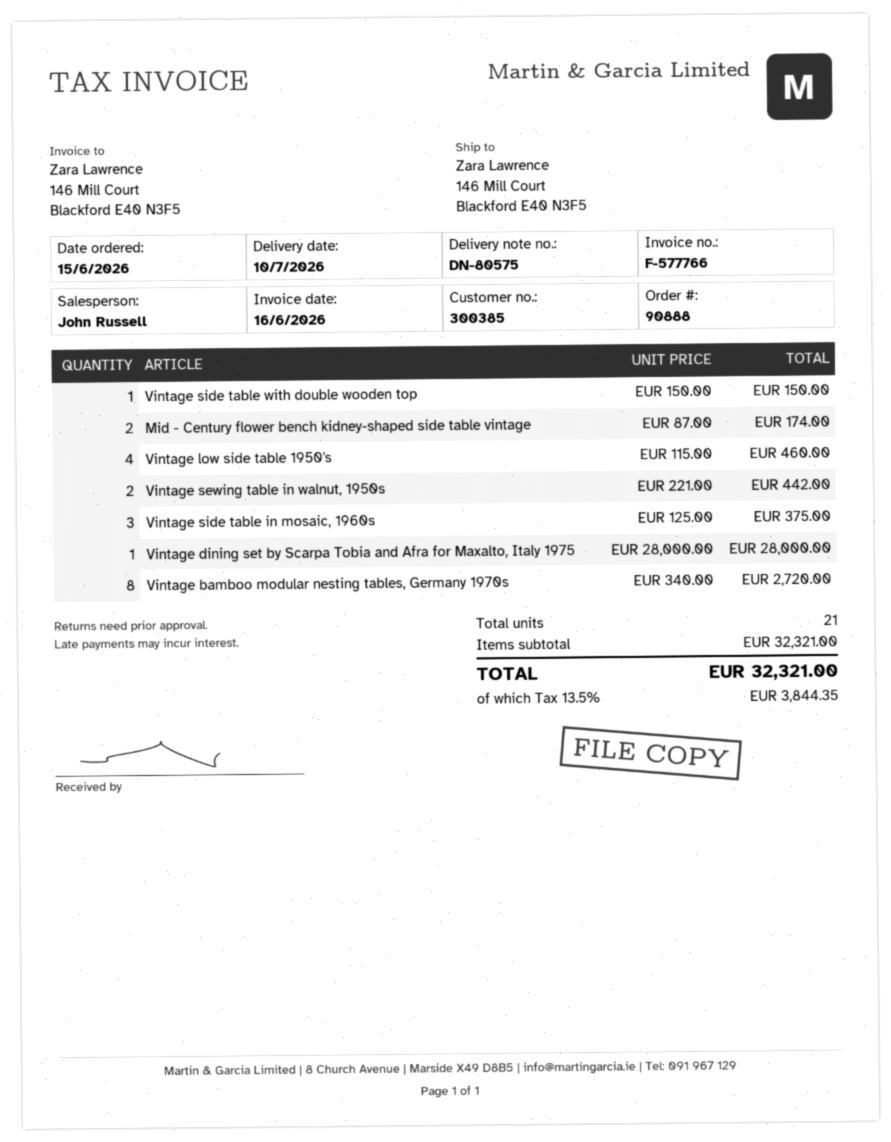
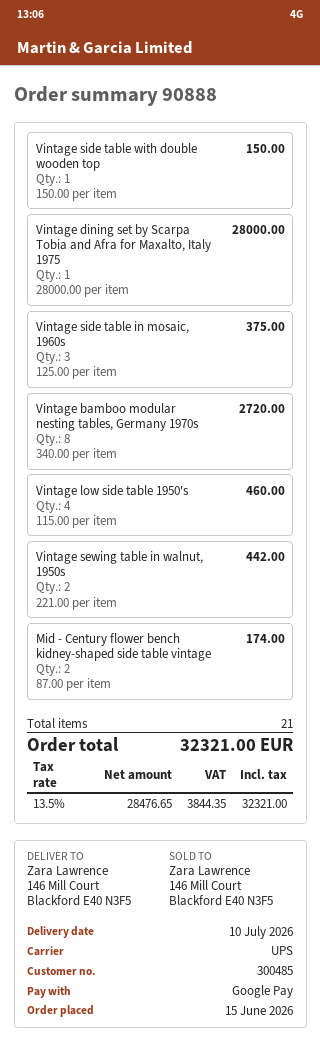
customer number: 300385 -> 300485

